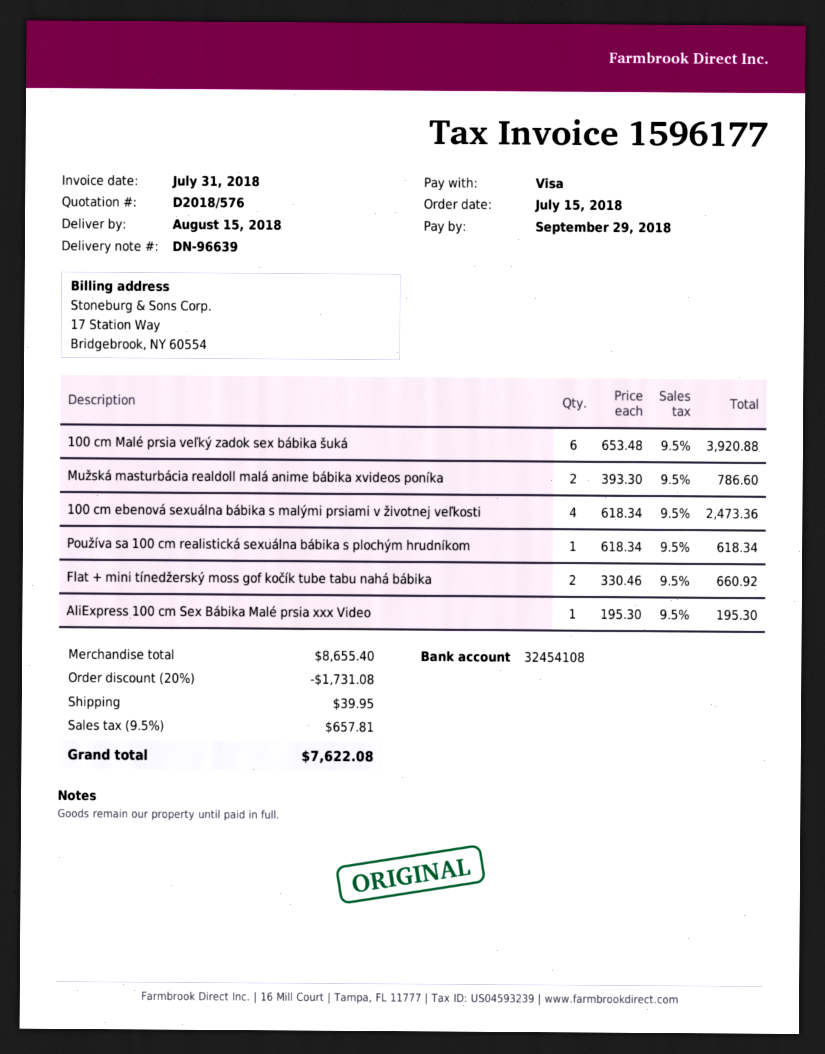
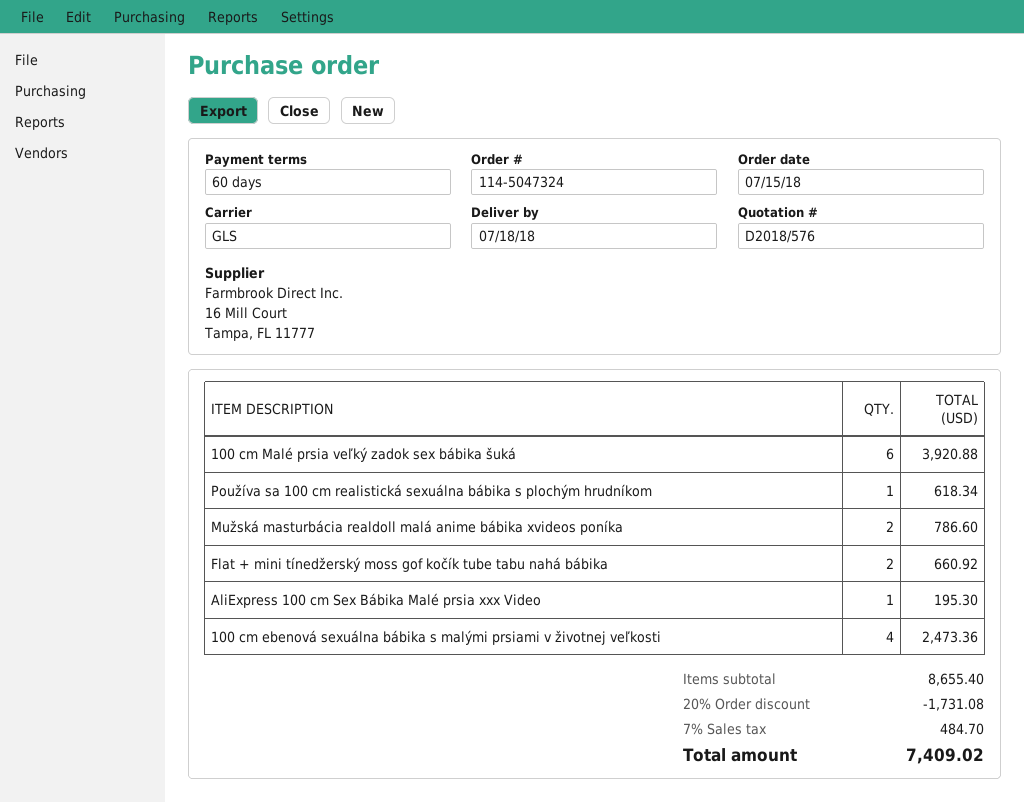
delivery date: 2018-08-15 -> 2018-07-18
shipping: 39.95 -> none
tax: 9.5% = 657.81 -> 7% = 484.70
total: 7622.08 -> 7409.02

